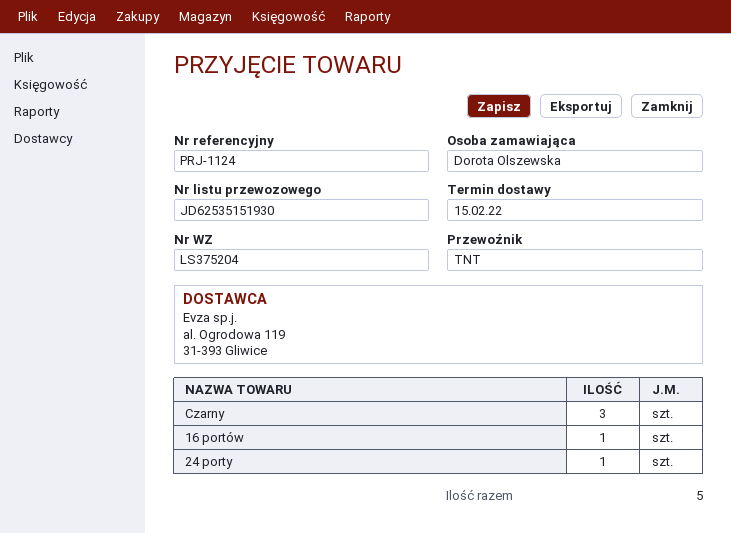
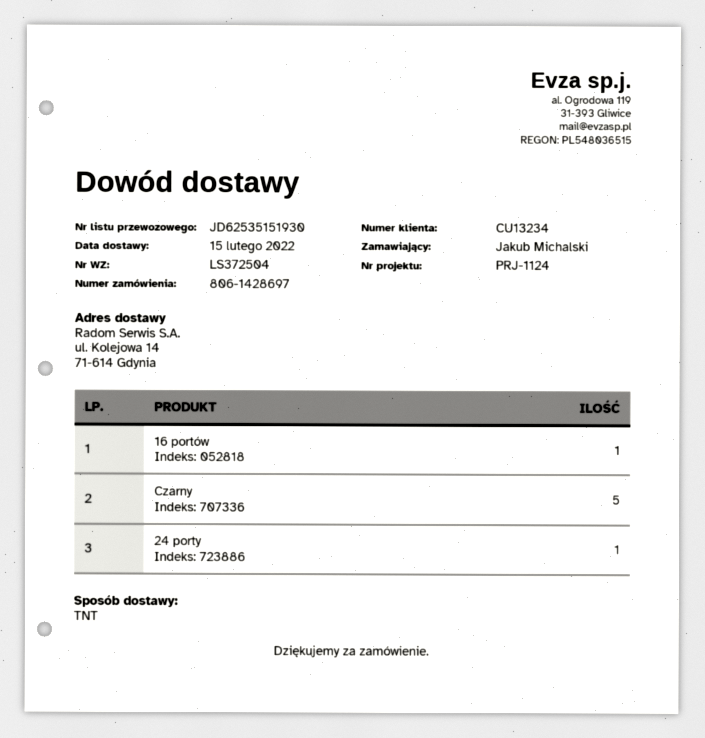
delivery note number: LS375204 -> LS372504
ordered by: Dorota Olszewska -> Jakub Michalski
Czarny: 3 -> 5

